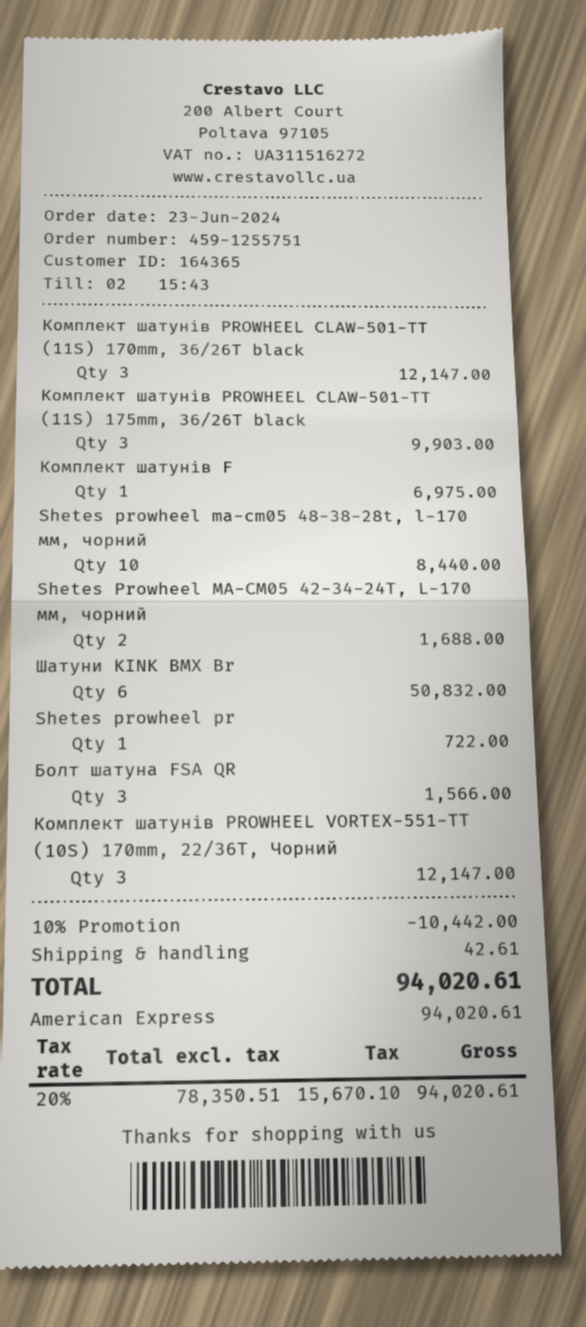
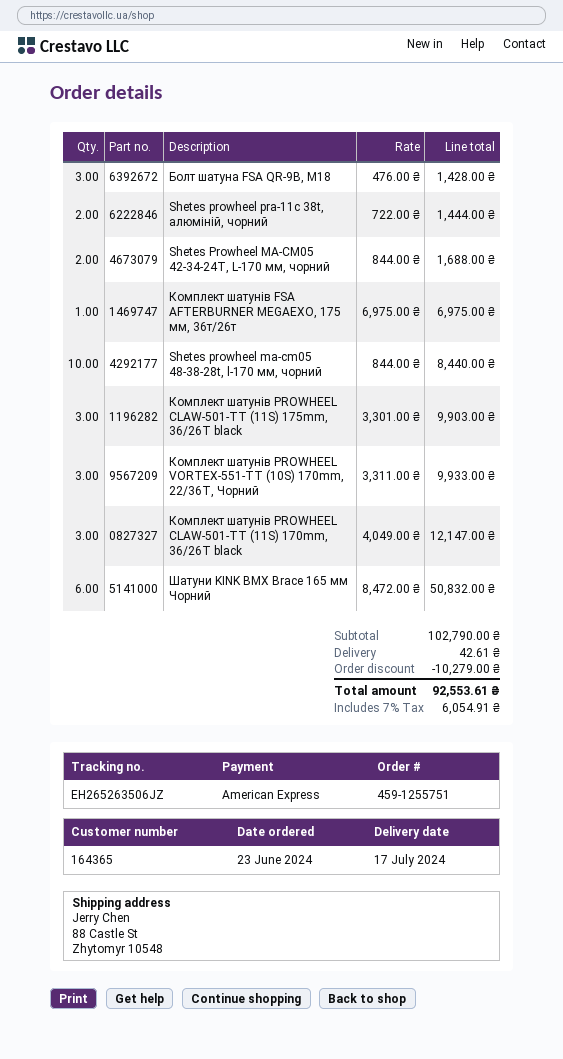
Shetes prowheel pr: 1 for 722.00 -> 2 for 1444.00
Болт шатуна FSA QR: 3 for 1566.00 -> 3 for 1428.00
Комплект шатунів PROWHEEL VORTEX-551-TT (10S) 170mm, 22/36T, Чорний: 3 for 12147.00 -> 3 for 9933.00
discount: 10442.00 -> 10279.00
tax: 20% = 15670.10 -> 7% = 6054.91
total: 94020.61 -> 92553.61

